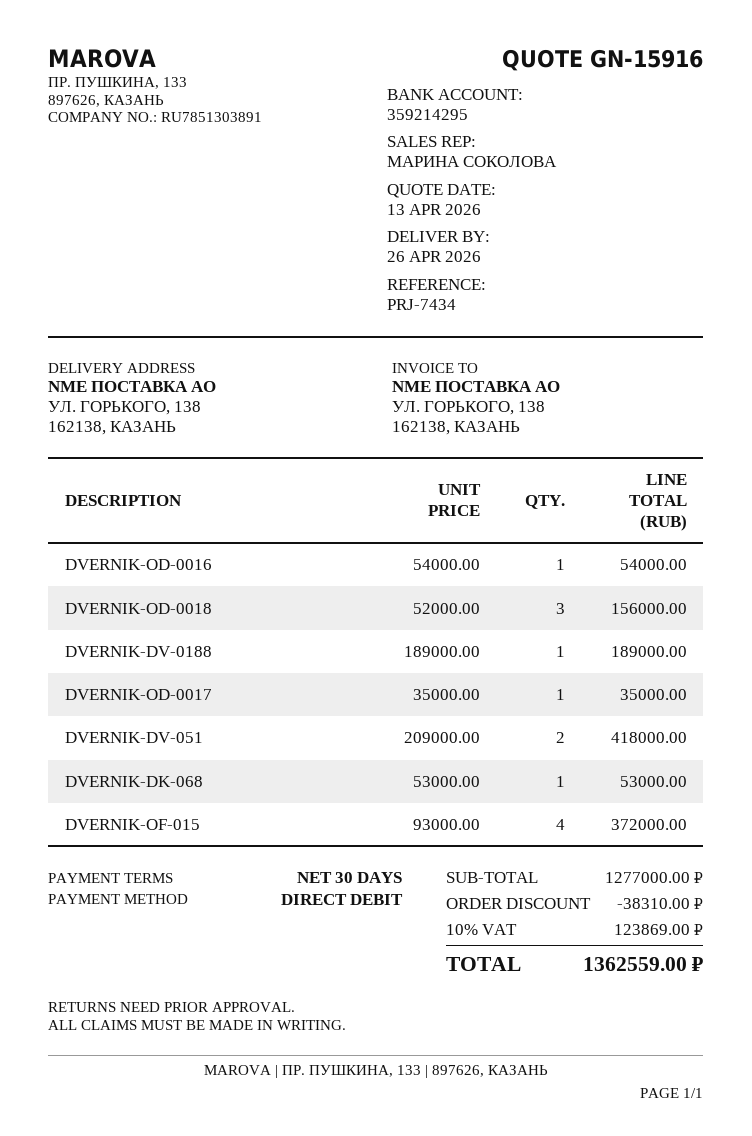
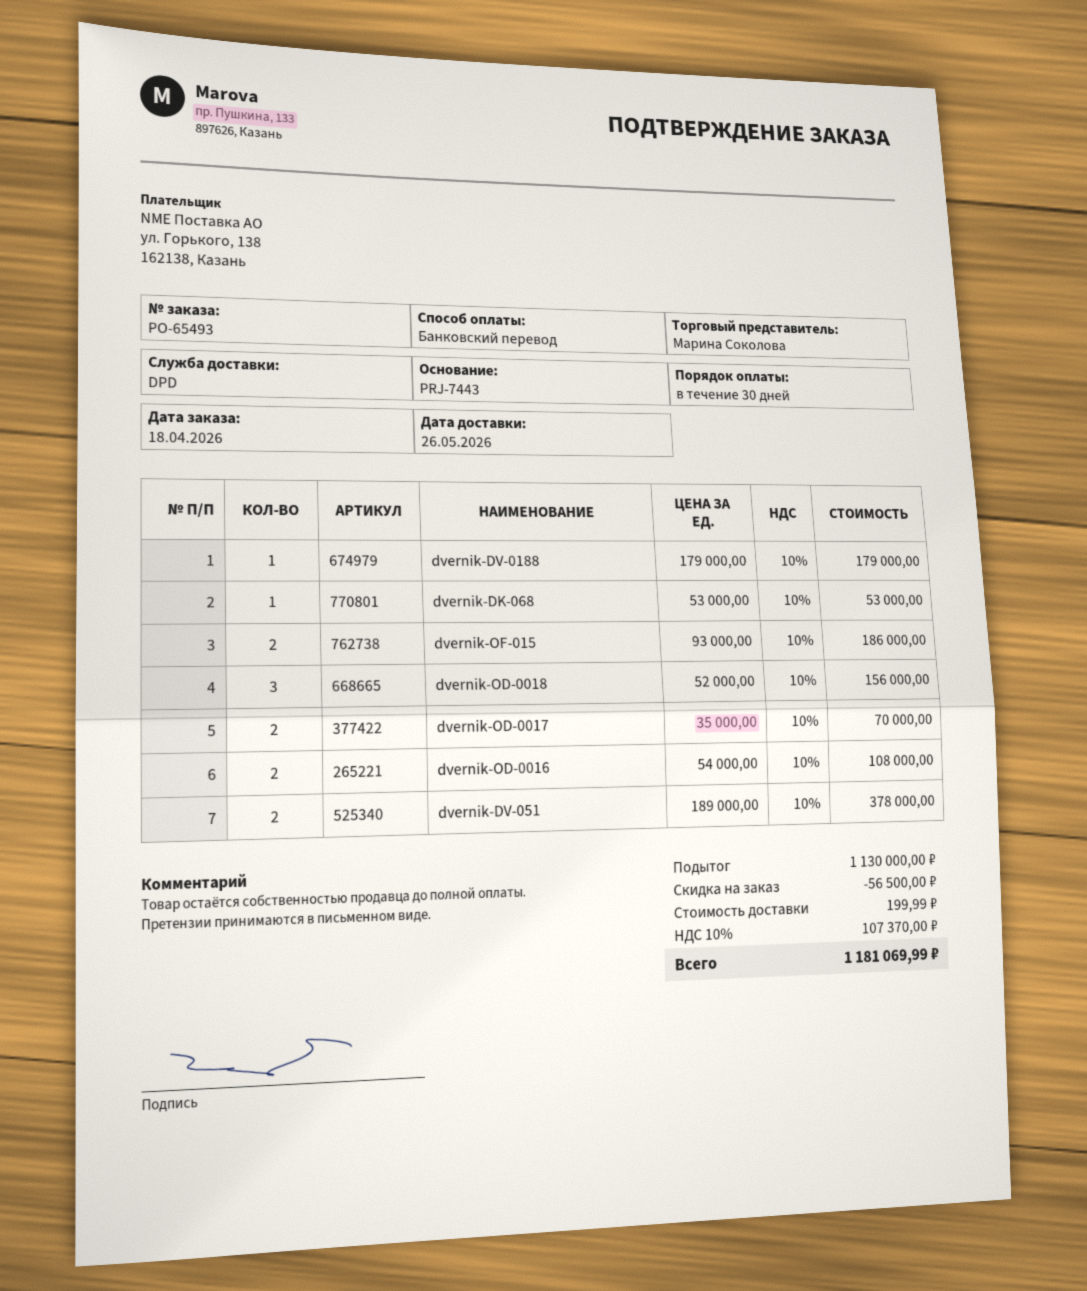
delivery date: 2026-04-26 -> 2026-05-26
reference: PRJ-7434 -> PRJ-7443
payment method: direct debit -> bank transfer
DVERNIK-OD-0016: 1 x 54000.00 = 54000.00 -> 2 x 54000.00 = 108000.00
DVERNIK-DV-0188: 1 x 189000.00 = 189000.00 -> 1 x 179000.00 = 179000.00
DVERNIK-OD-0017: 1 x 35000.00 = 35000.00 -> 2 x 35000.00 = 70000.00
DVERNIK-DV-051: 2 x 209000.00 = 418000.00 -> 2 x 189000.00 = 378000.00
DVERNIK-OF-015: 4 x 93000.00 = 372000.00 -> 2 x 93000.00 = 186000.00
subtotal: 1277000.00 -> 1130000.00
discount: 38310.00 -> 56500.00
shipping: none -> 199.99
tax: 10% = 123869.00 -> 10% = 107370.00
total: 1362559.00 -> 1181069.99

